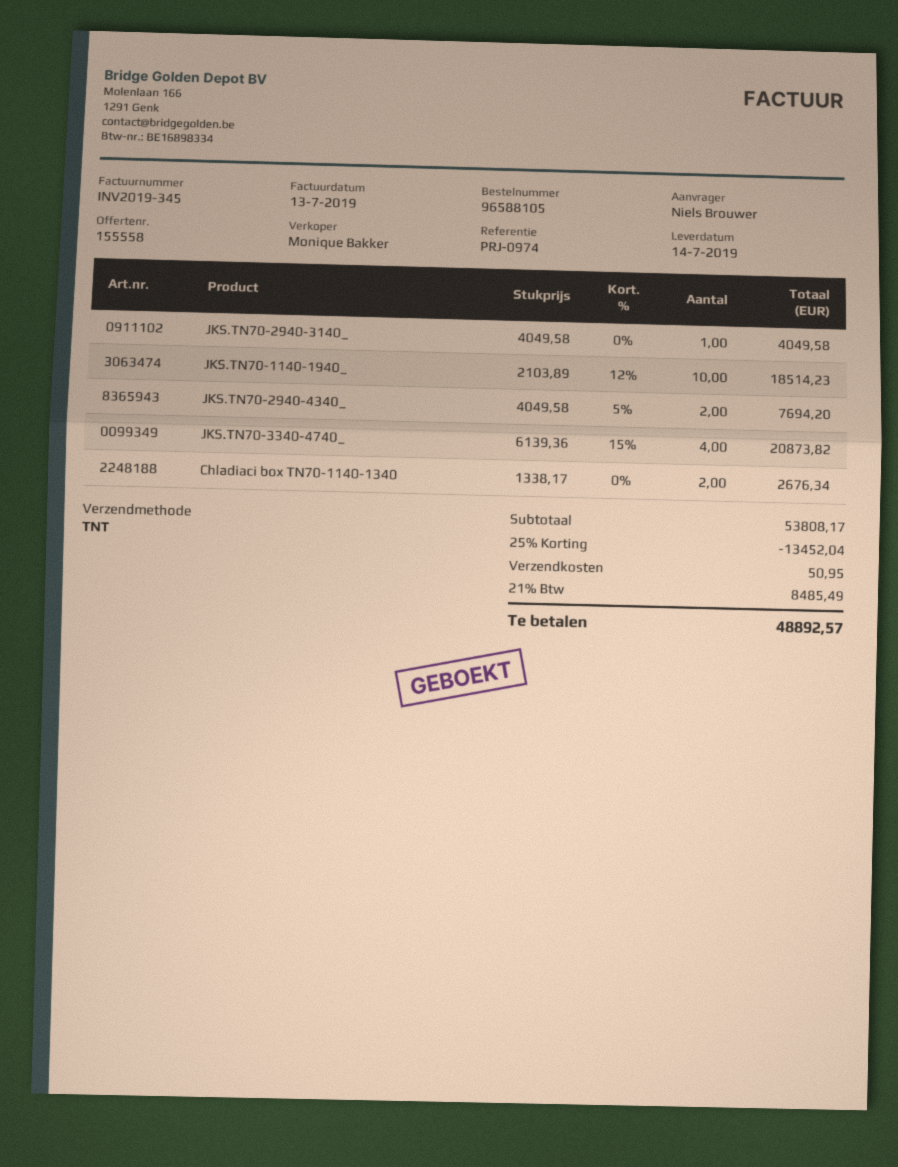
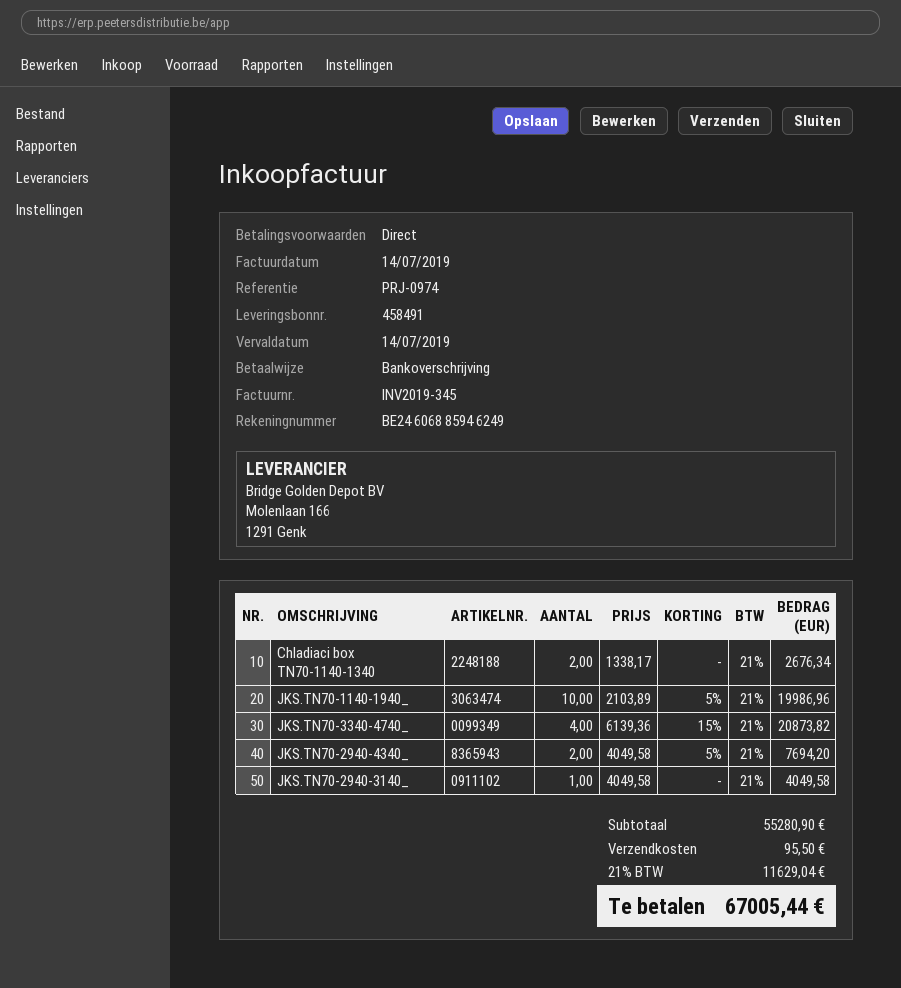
invoice date: 2019-07-13 -> 2019-07-14
JKS.TN70-1140-1940_: 10 x 2103.89 - 12% = 18514.23 -> 10 x 2103.89 - 5% = 19986.96
subtotal: 53808.17 -> 55280.90
discount: 25% = 13452.04 -> none
shipping: 50.95 -> 95.50
tax: 21% = 8485.49 -> 21% = 11629.04
total: 48892.57 -> 67005.44

